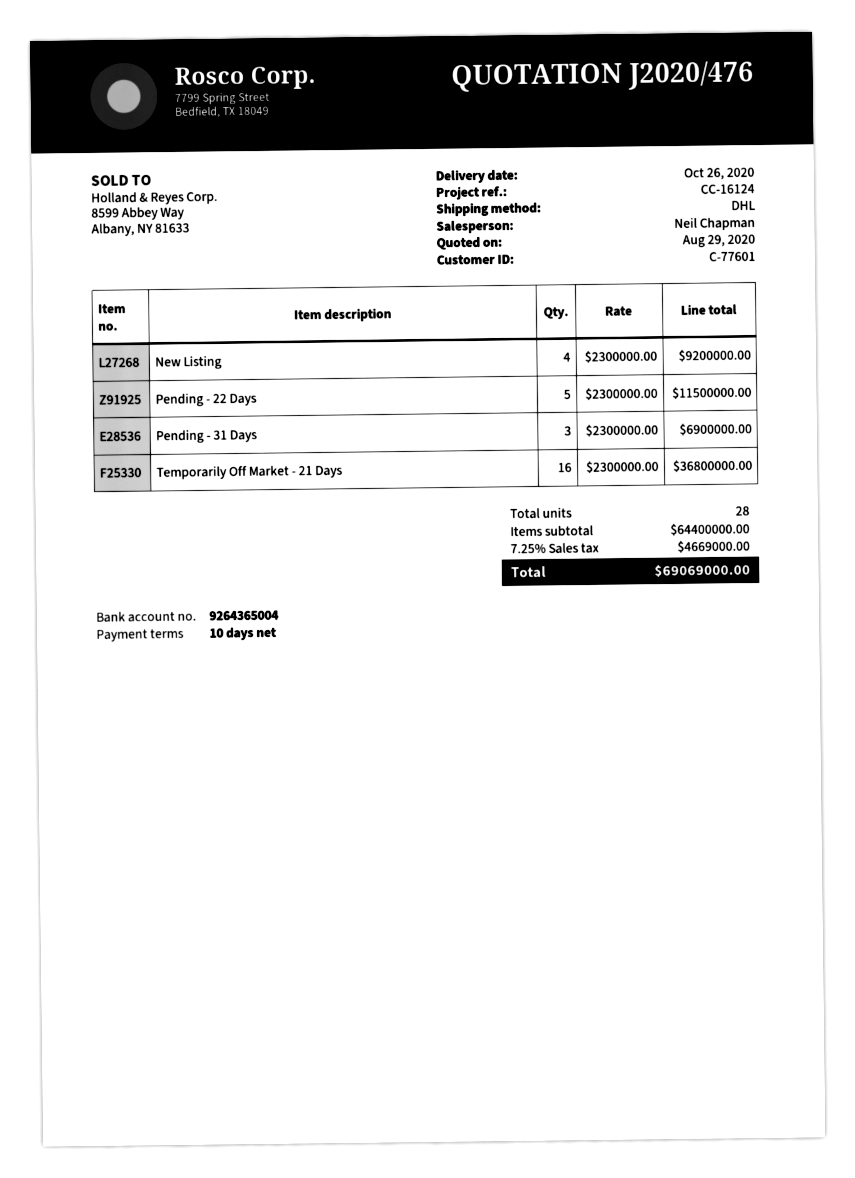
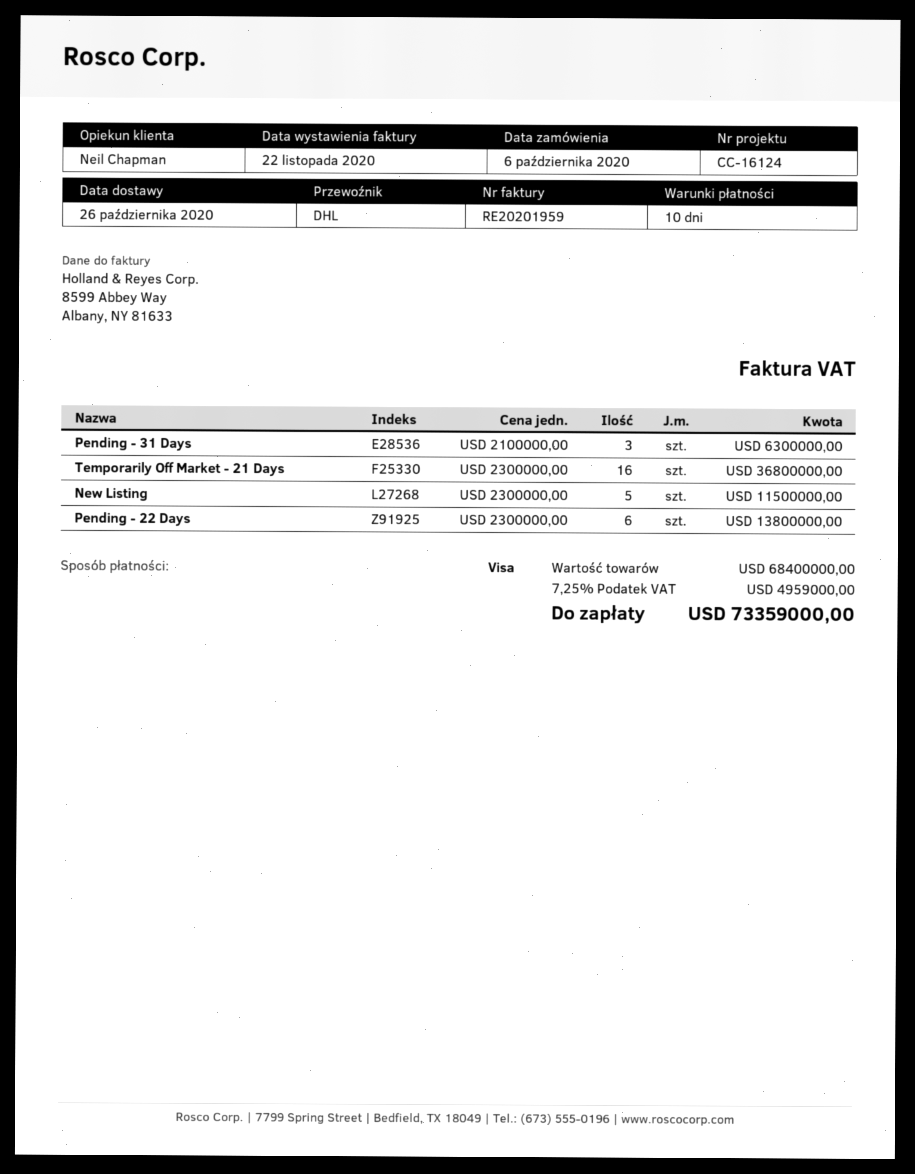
New Listing: 4 x 2300000.00 = 9200000.00 -> 5 x 2300000.00 = 11500000.00
Pending - 22 Days: 5 x 2300000.00 = 11500000.00 -> 6 x 2300000.00 = 13800000.00
Pending - 31 Days: 3 x 2300000.00 = 6900000.00 -> 3 x 2100000.00 = 6300000.00
subtotal: 64400000.00 -> 68400000.00
tax: 7.25% = 4669000.00 -> 7.25% = 4959000.00
total: 69069000.00 -> 73359000.00

